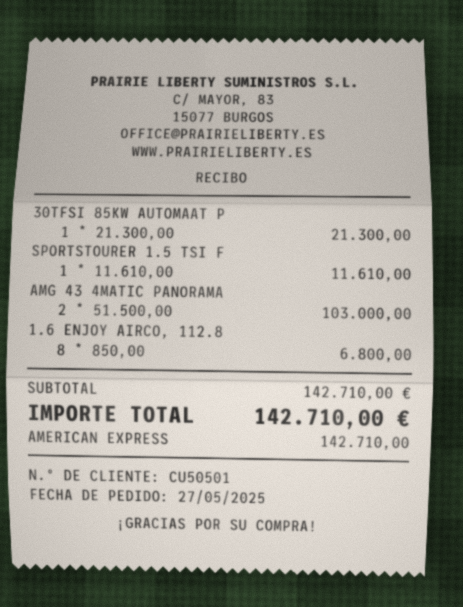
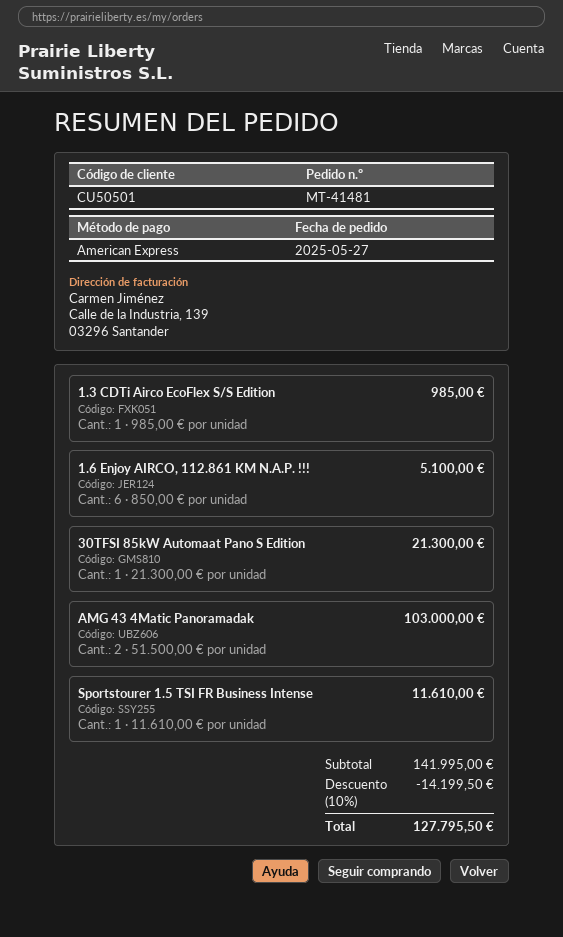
1.6 ENJOY AIRCO, 112.8: 8 x 850.00 = 6800.00 -> 6 x 850.00 = 5100.00
1.3 CDTi Airco EcoFlex S/S Edition: none -> 1 x 985.00 = 985.00
subtotal: 142710.00 -> 141995.00
discount: none -> 10% = 14199.50
total: 142710.00 -> 127795.50

